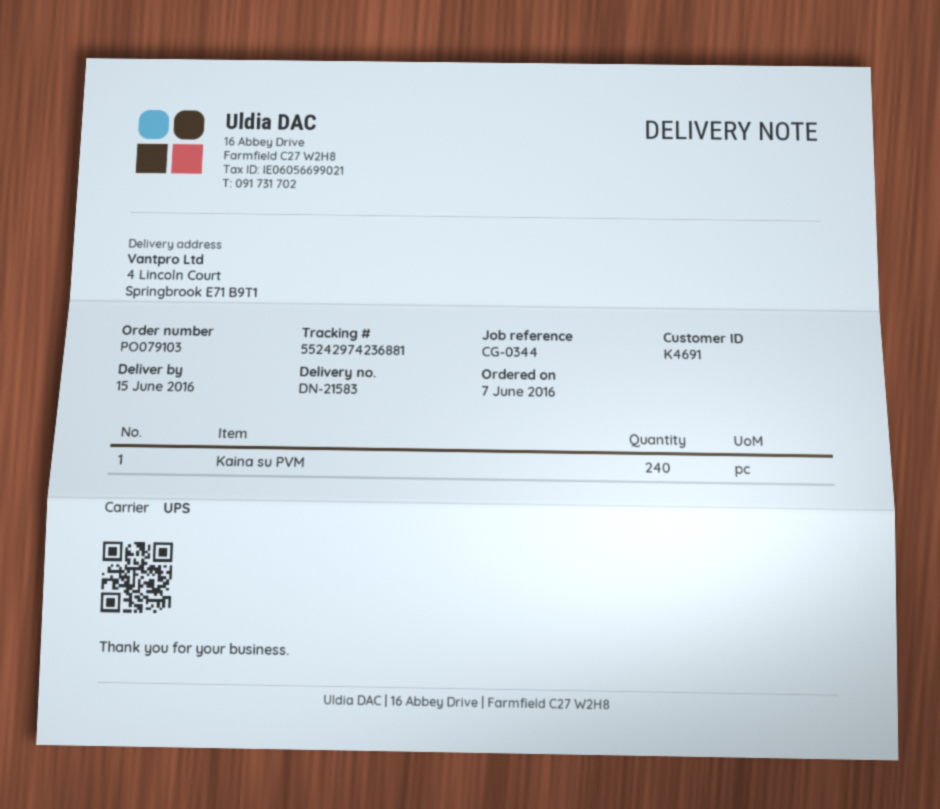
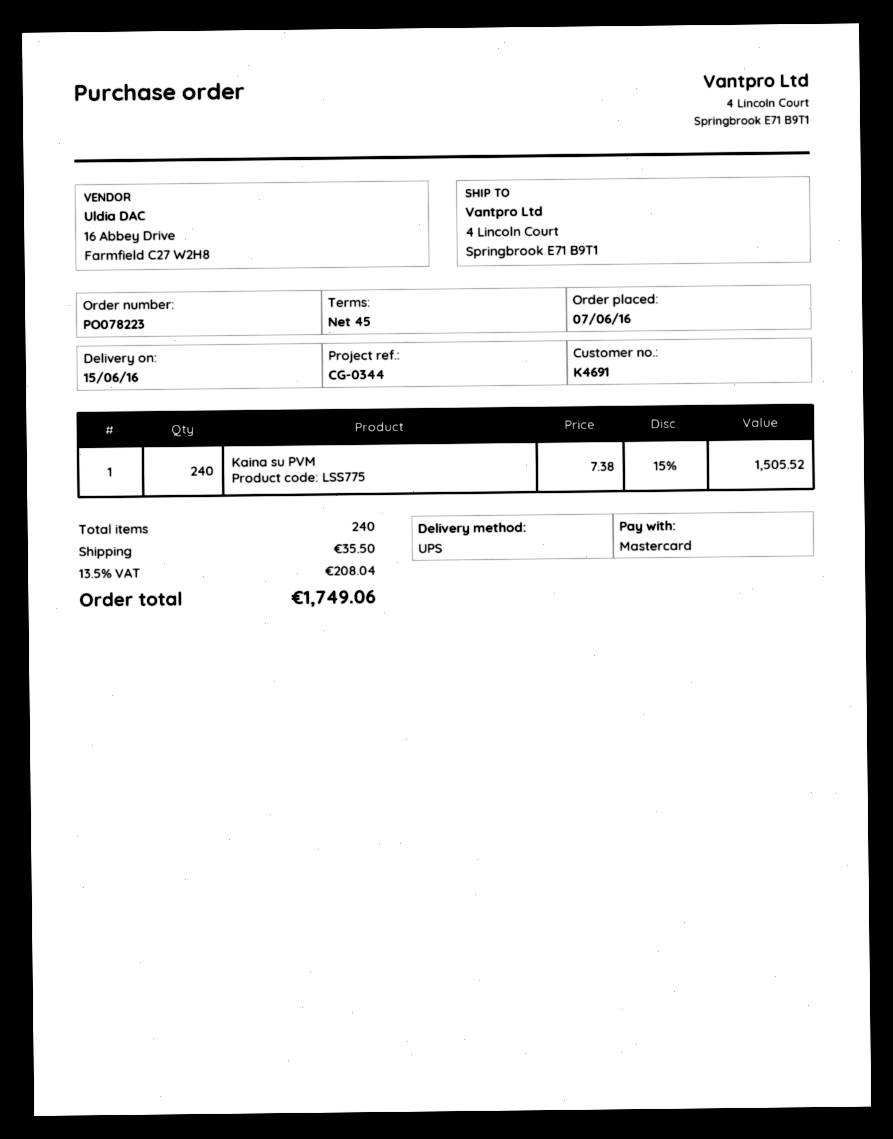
order number: PO079103 -> PO078223

